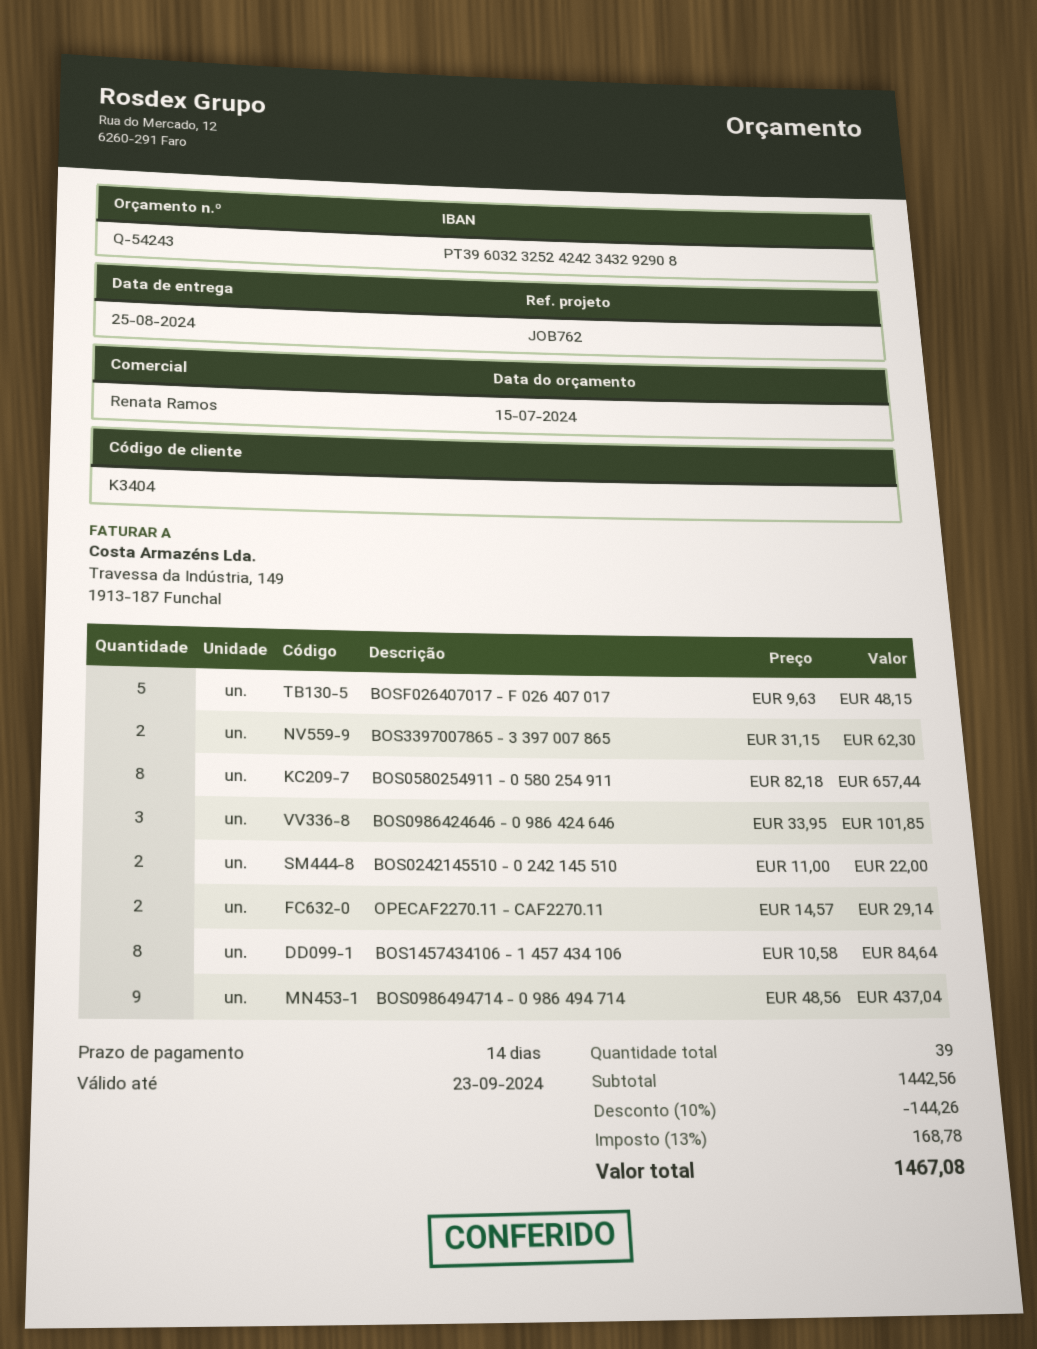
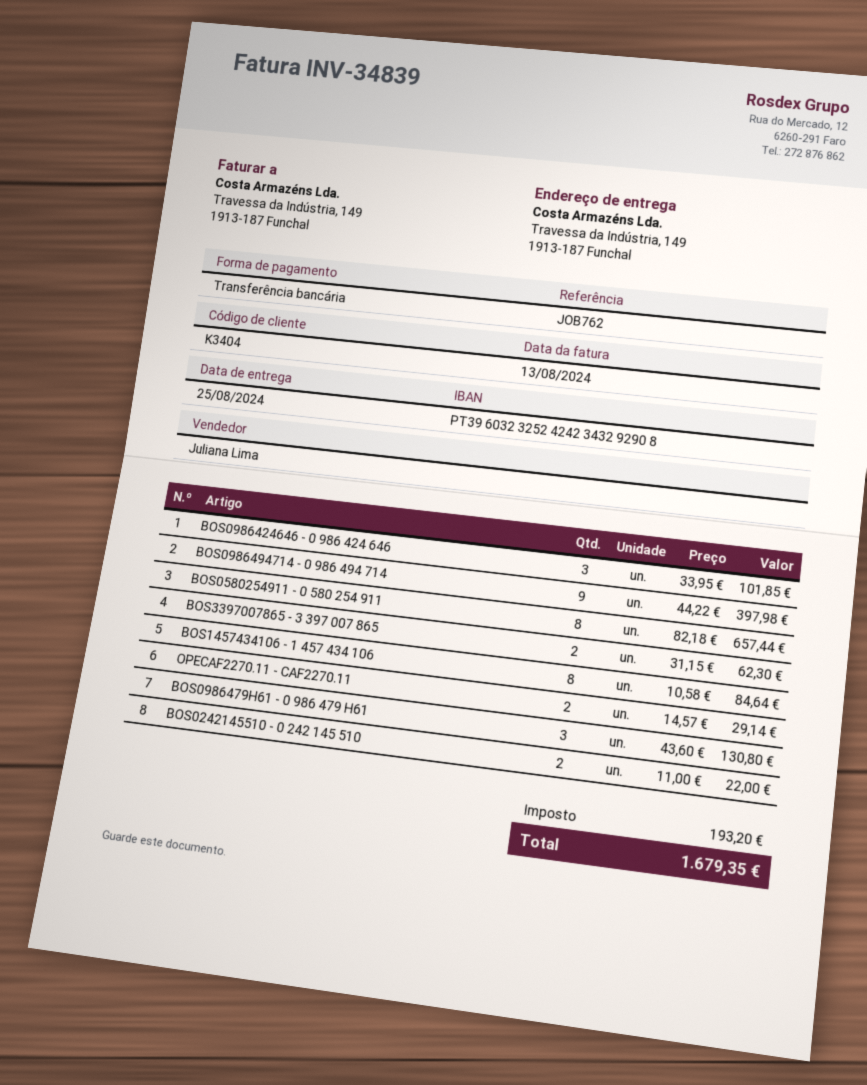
sales rep: Renata Ramos -> Juliana Lima
BOSF026407017 - F 026 407 017: 5 x 9.63 = 48.15 -> none
BOS0986494714 - 0 986 494 714: 9 x 48.56 = 437.04 -> 9 x 44.22 = 397.98
BOS0986479H61 - 0 986 479 H61: none -> 3 x 43.60 = 130.80
discount: 10% = 144.26 -> none
tax: 168.78 -> 193.20
total: 1467.08 -> 1679.35

